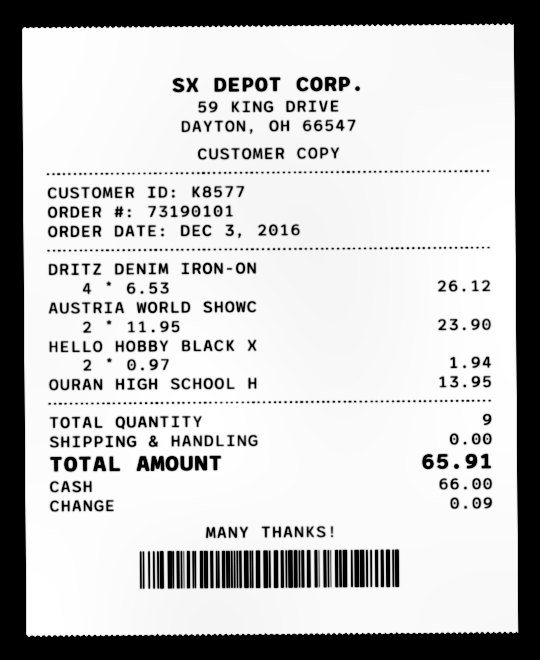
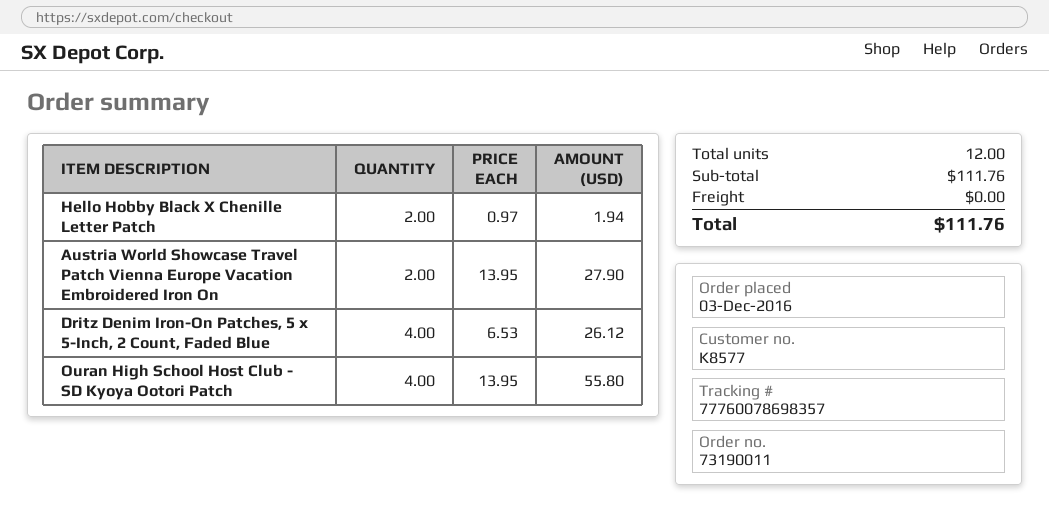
order number: 73190101 -> 73190011
AUSTRIA WORLD SHOWC: 2 x 11.95 = 23.90 -> 2 x 13.95 = 27.90
OURAN HIGH SCHOOL H: 1 x 13.95 = 13.95 -> 4 x 13.95 = 55.80
total quantity: 9 -> 12
total: 65.91 -> 111.76

